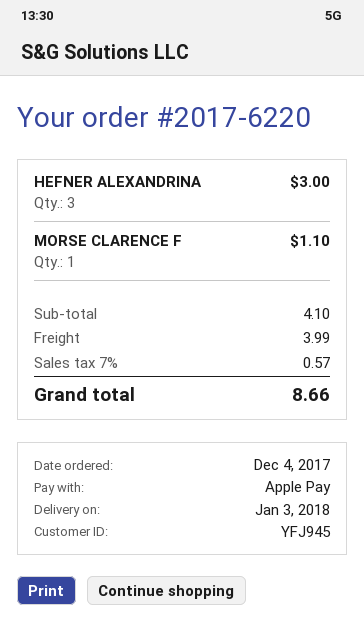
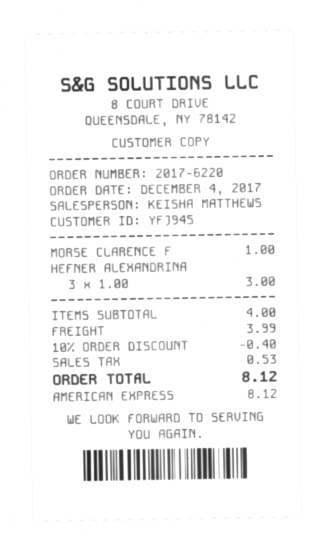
payment method: Apple Pay -> American Express
MORSE CLARENCE F: 1 for 1.10 -> 1 for 1.00
subtotal: 4.10 -> 4.00
discount: none -> 10% = 0.40
tax: 0.57 -> 0.53
total: 8.66 -> 8.12

